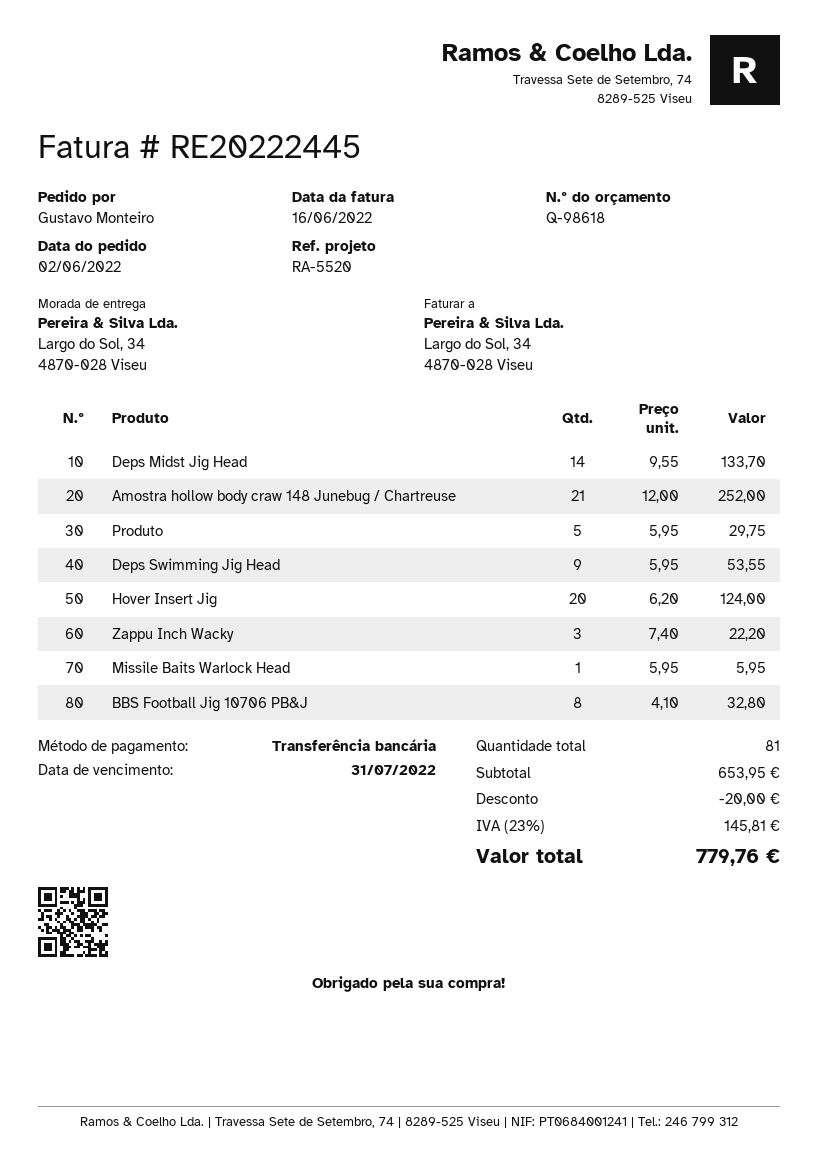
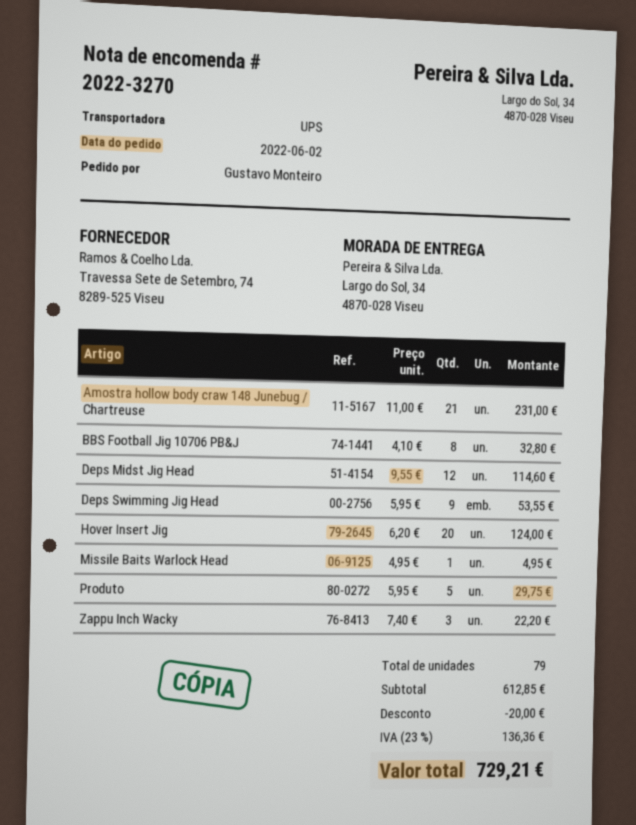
Deps Midst Jig Head: 14 x 9.55 = 133.70 -> 12 x 9.55 = 114.60
Amostra hollow body craw 148 Junebug / Chartreuse: 21 x 12.00 = 252.00 -> 21 x 11.00 = 231.00
Missile Baits Warlock Head: 1 x 5.95 = 5.95 -> 1 x 4.95 = 4.95
total quantity: 81 -> 79
subtotal: 653.95 -> 612.85
tax: 23% = 145.81 -> 23% = 136.36
total: 779.76 -> 729.21

